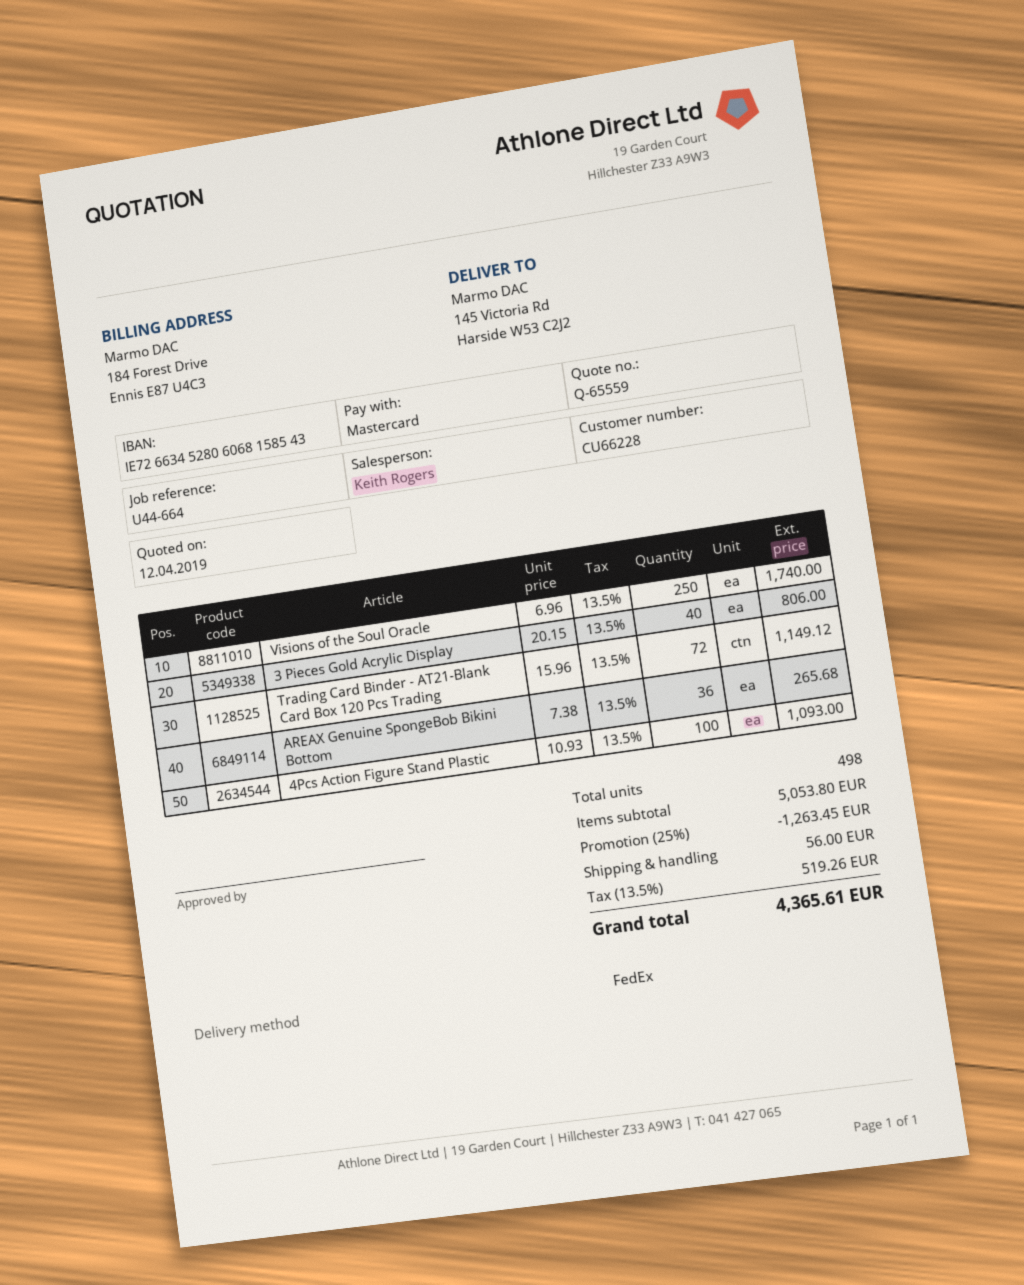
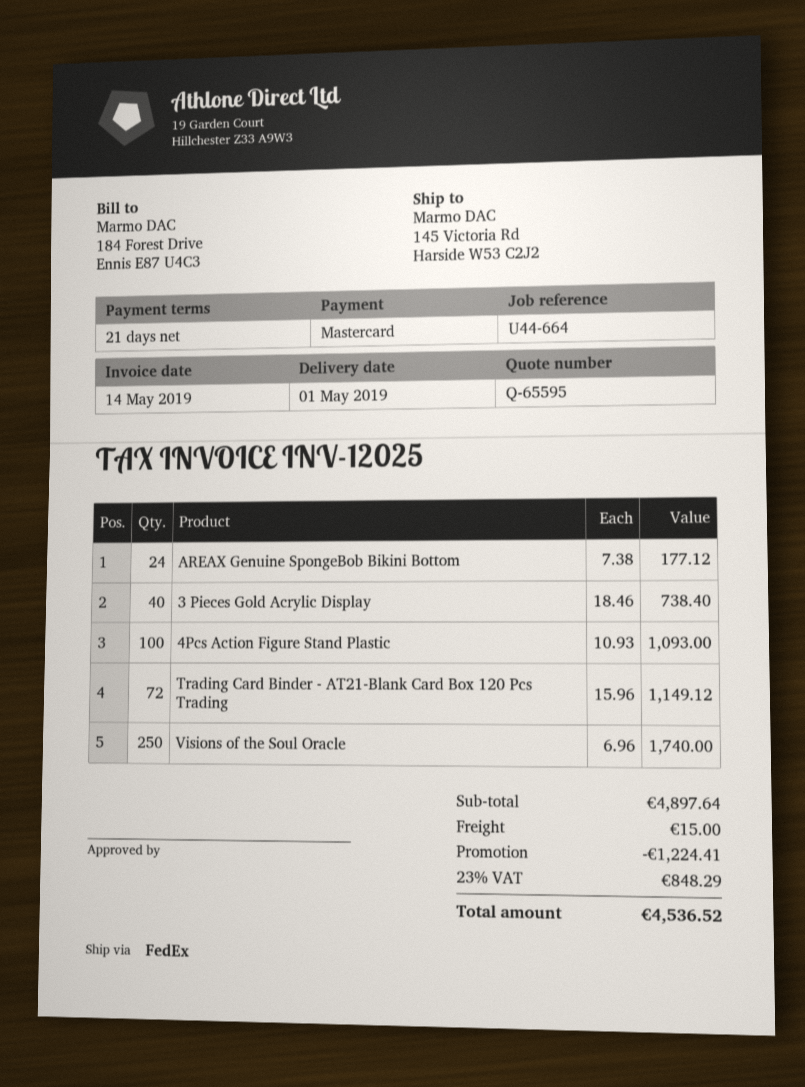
quote number: Q-65559 -> Q-65595
3 Pieces Gold Acrylic Display: 40 x 20.15 = 806.00 -> 40 x 18.46 = 738.40
AREAX Genuine SpongeBob Bikini Bottom: 36 x 7.38 = 265.68 -> 24 x 7.38 = 177.12
subtotal: 5053.80 -> 4897.64
discount: 1263.45 -> 1224.41
shipping: 56.00 -> 15.00
tax: 13.5% = 519.26 -> 23% = 848.29
total: 4365.61 -> 4536.52

